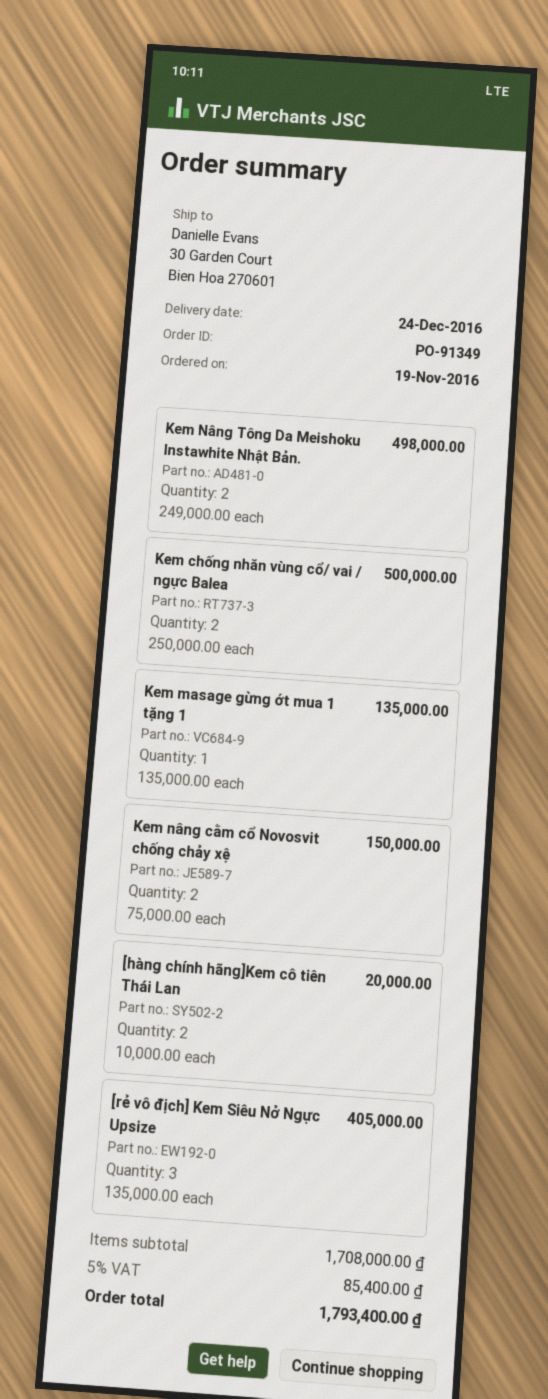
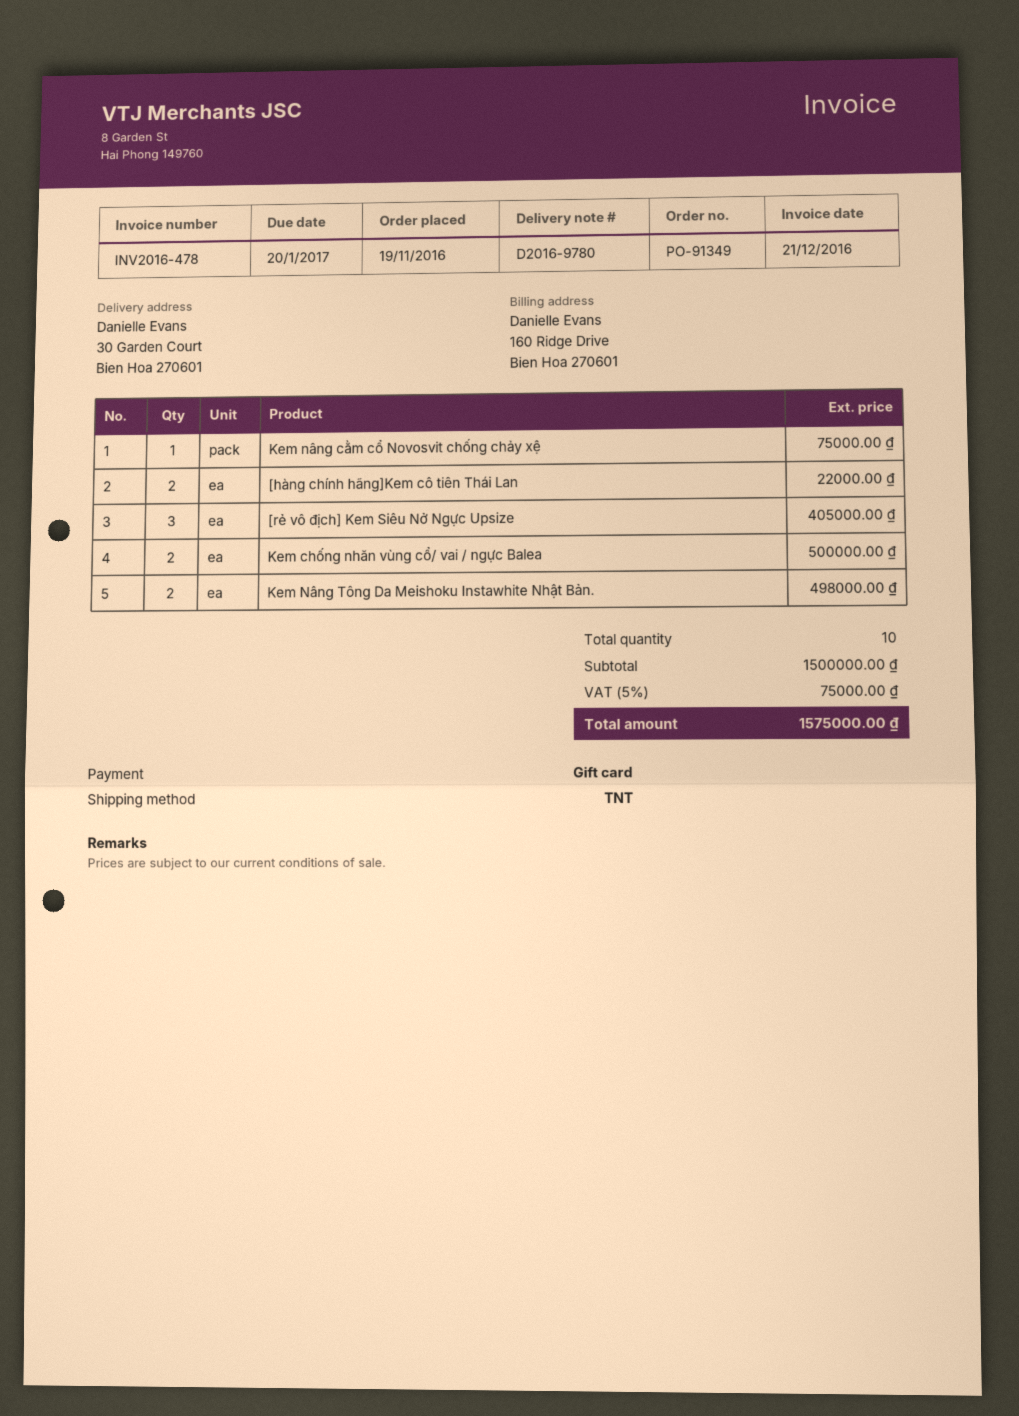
Kem masage gừng ớt mua 1 tặng 1: 1 for 135000.00 -> none
Kem nâng cằm cổ Novosvit chống chảy xệ: 2 for 150000.00 -> 1 for 75000.00
[hàng chính hãng]Kem cô tiên Thái Lan: 2 for 20000.00 -> 2 for 22000.00
subtotal: 1708000.00 -> 1500000.00
tax: 5% = 85400.00 -> 5% = 75000.00
total: 1793400.00 -> 1575000.00

